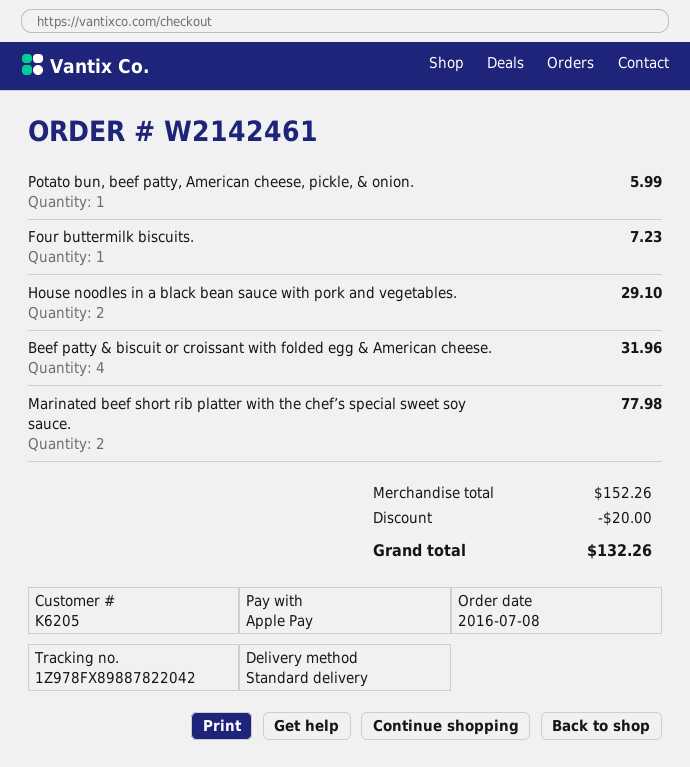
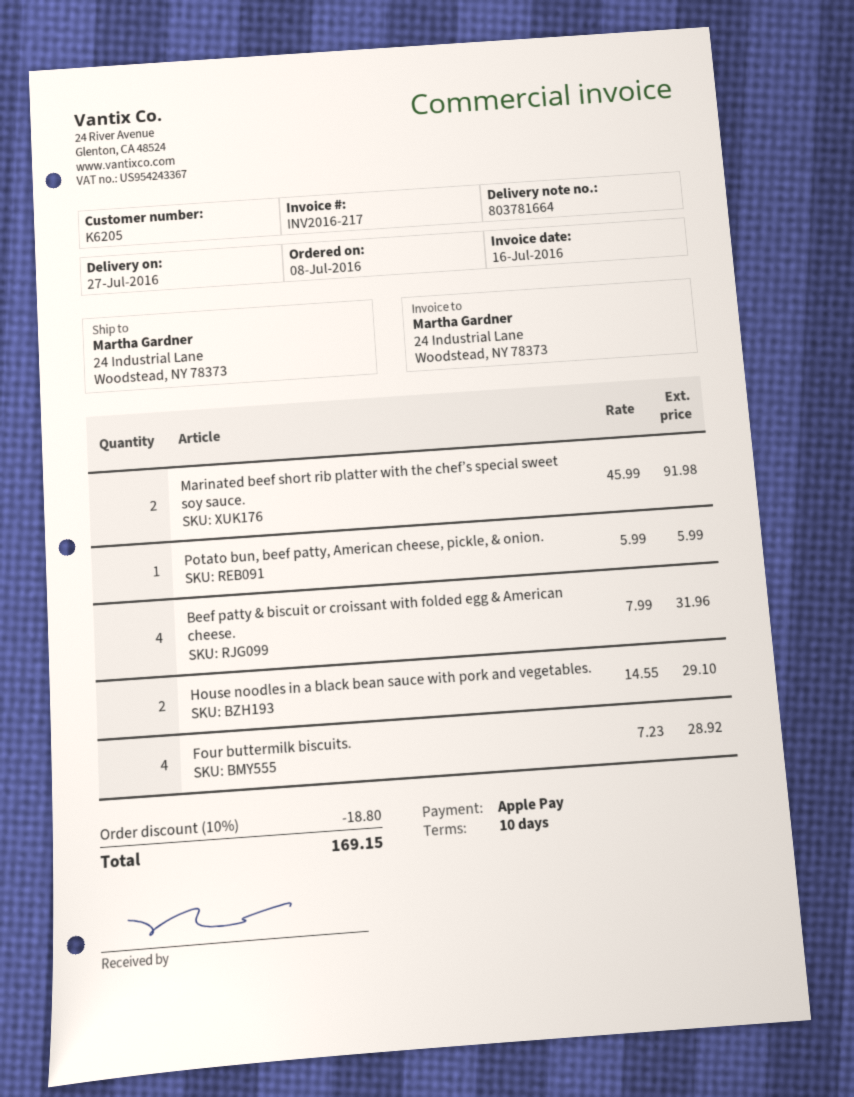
Four buttermilk biscuits.: 1 for 7.23 -> 4 for 28.92
Marinated beef short rib platter with the chef’s special sweet soy sauce.: 2 for 77.98 -> 2 for 91.98
discount: 20.00 -> 18.80
total: 132.26 -> 169.15

